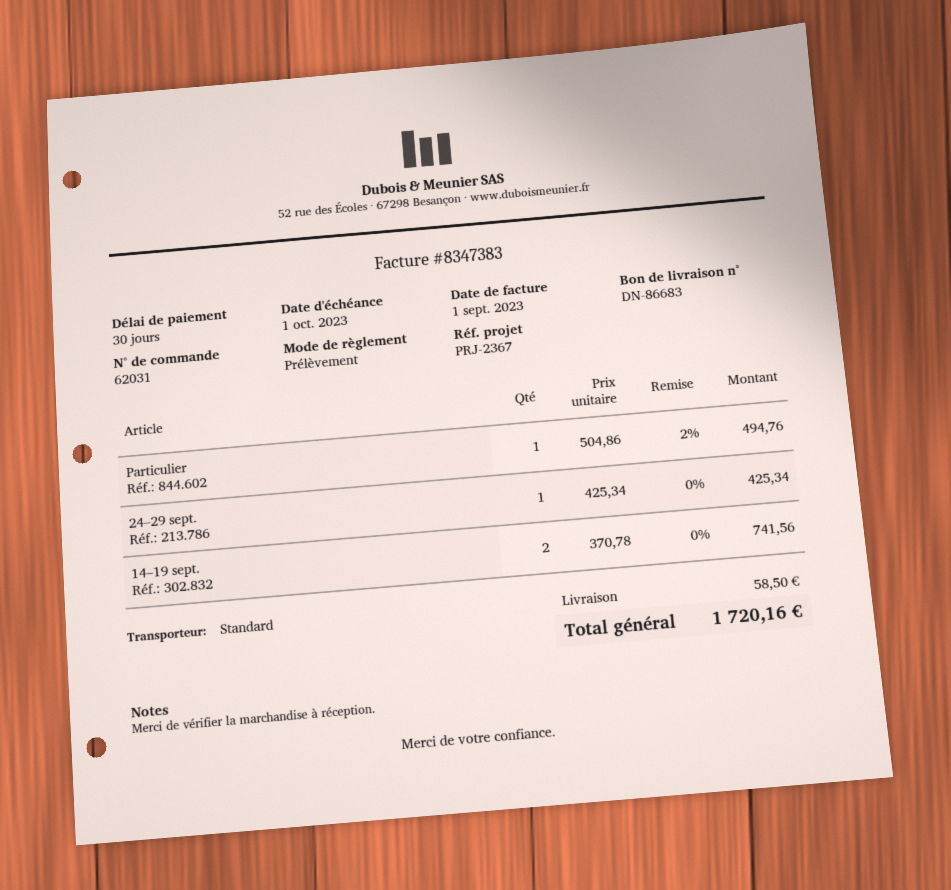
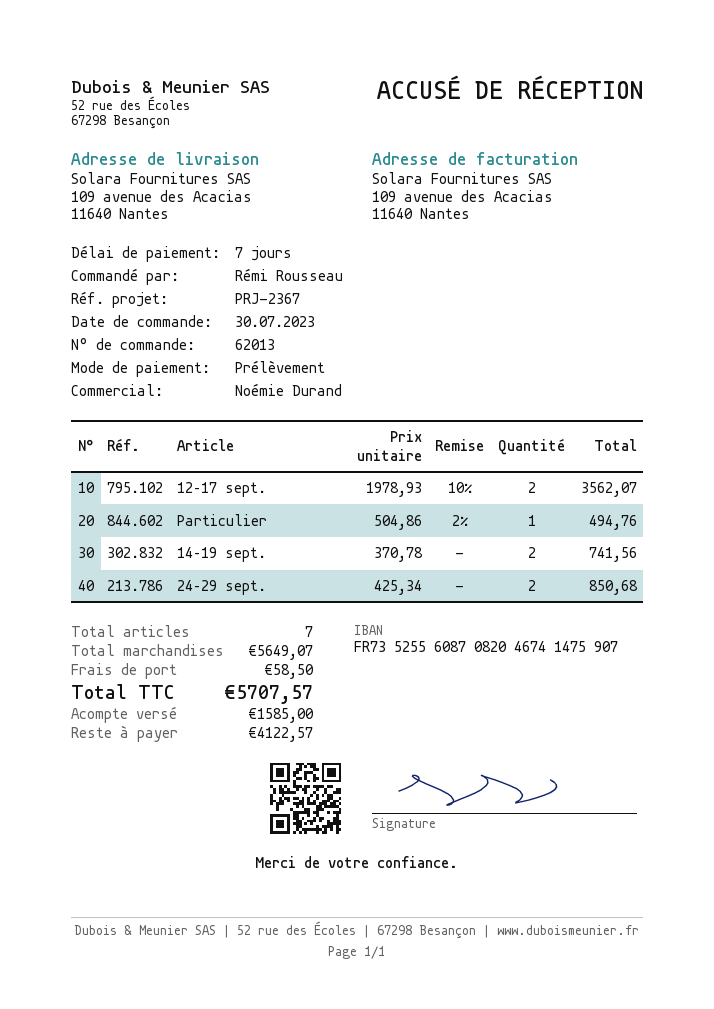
order number: 62031 -> 62013
payment terms: 30 days -> 7 days
24–29 sept.: 1 x 425.34 = 425.34 -> 2 x 425.34 = 850.68
12–17 sept.: none -> 2 x 1978.93 - 10% = 3562.07
total: 1720.16 -> 5707.57

